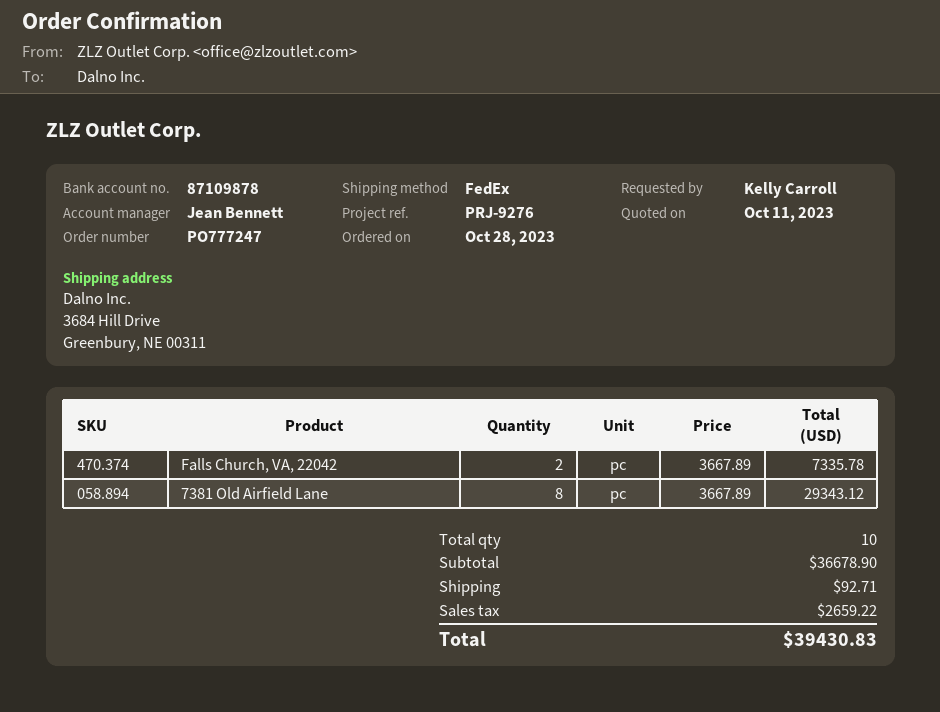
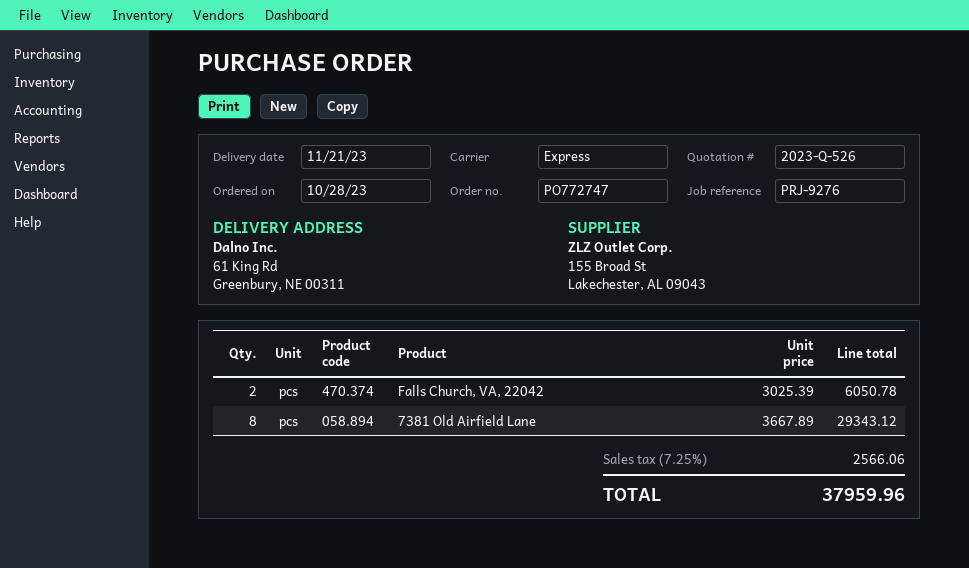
order number: PO777247 -> PO772747
shipping method: FedEx -> express
ship to: 3684 Hill Drive, Greenbury, NE 00311 -> 61 King Rd, Greenbury, NE 00311
Falls Church, VA, 22042: 2 x 3667.89 = 7335.78 -> 2 x 3025.39 = 6050.78
shipping: 92.71 -> none
tax: 2659.22 -> 2566.06
total: 39430.83 -> 37959.96

